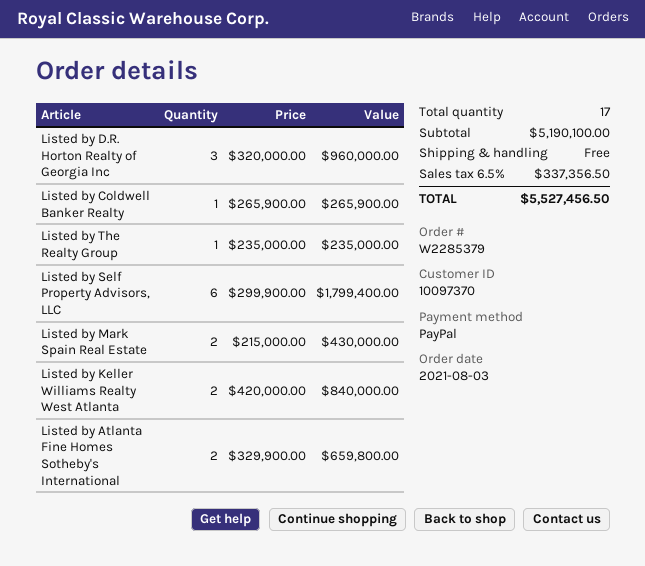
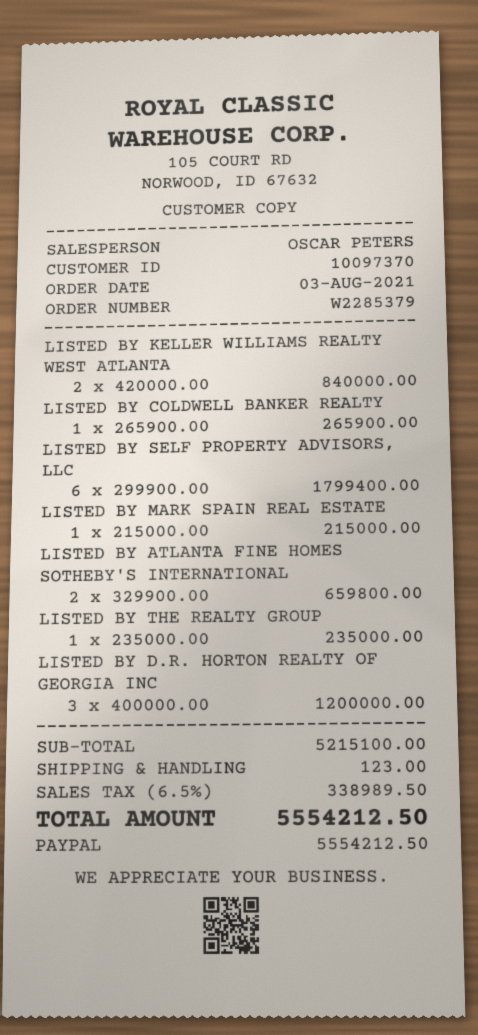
Listed by D.R. Horton Realty of Georgia Inc: 3 x 320000.00 = 960000.00 -> 3 x 400000.00 = 1200000.00
Listed by Mark Spain Real Estate: 2 x 215000.00 = 430000.00 -> 1 x 215000.00 = 215000.00
subtotal: 5190100.00 -> 5215100.00
shipping: 0.00 -> 123.00
tax: 6.5% = 337356.50 -> 6.5% = 338989.50
total: 5527456.50 -> 5554212.50

